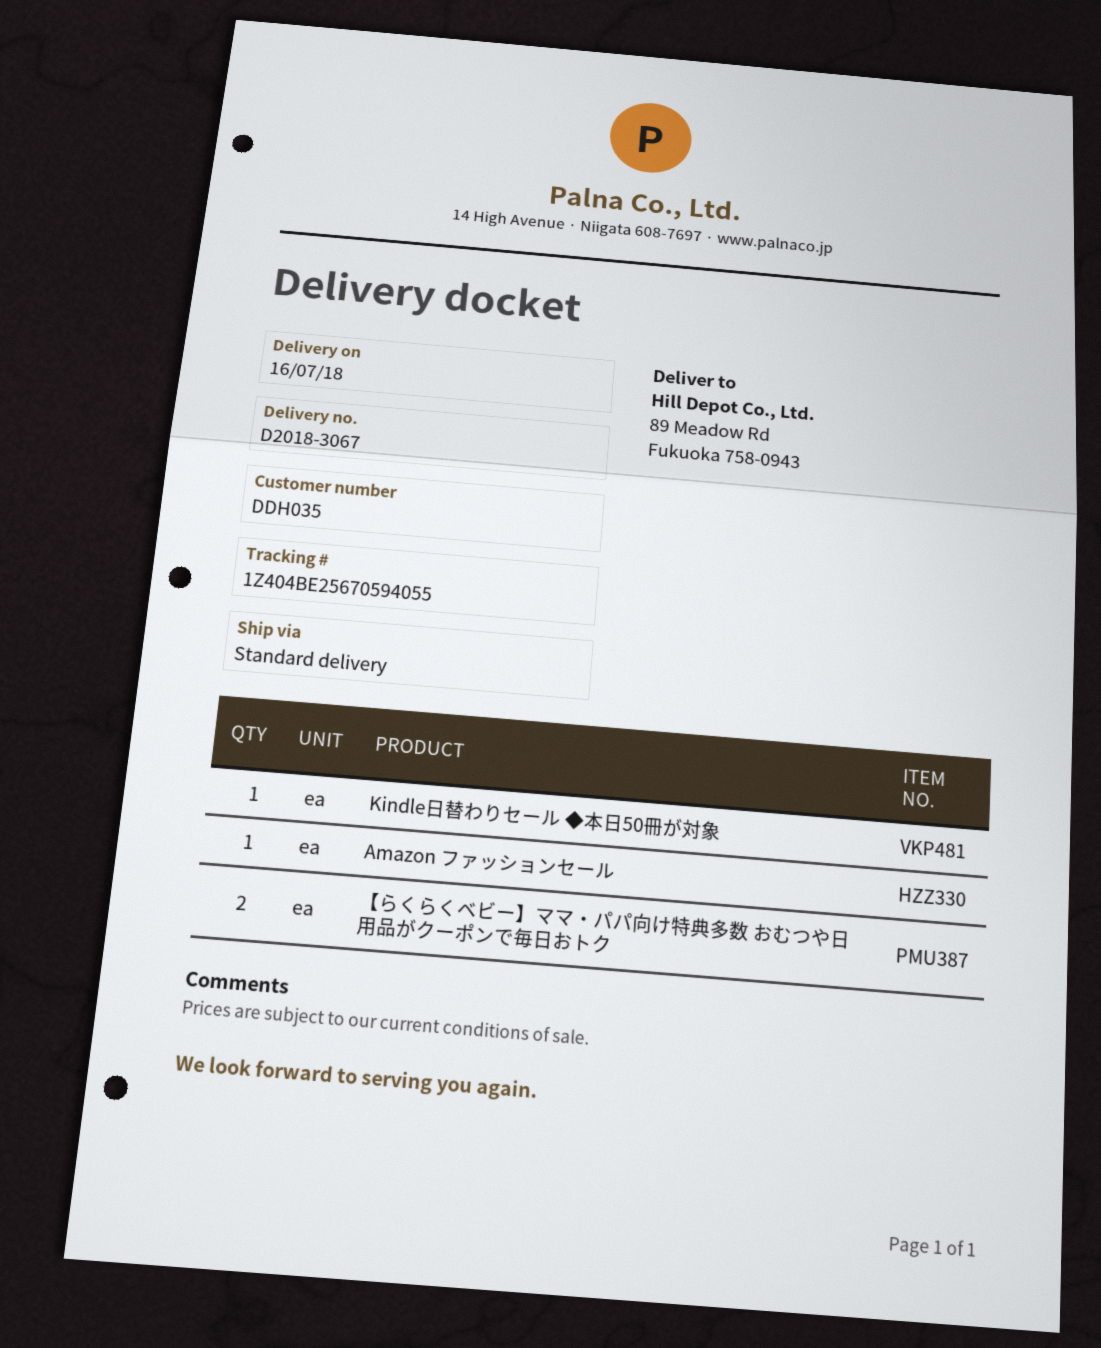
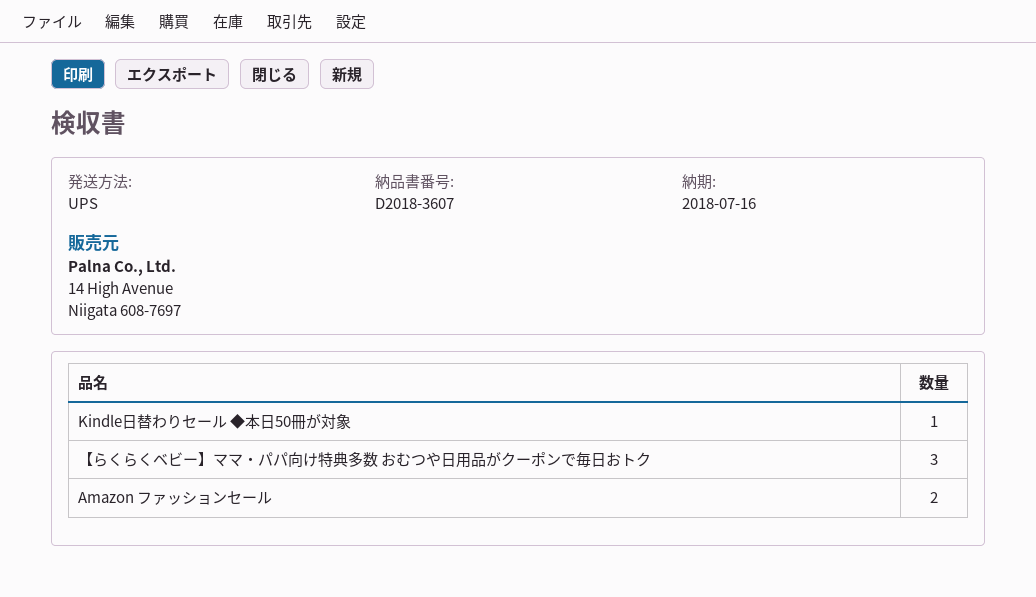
delivery note number: D2018-3067 -> D2018-3607
shipping method: standard -> UPS
Amazon ファッションセール: 1 -> 2
【らくらくベビー】ママ・パパ向け特典多数 おむつや日用品がクーポンで毎日おトク: 2 -> 3

